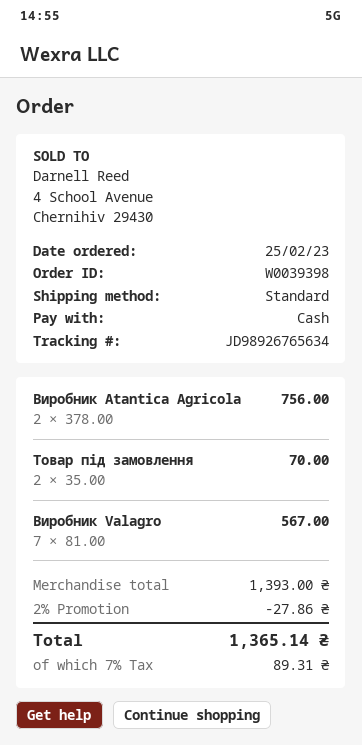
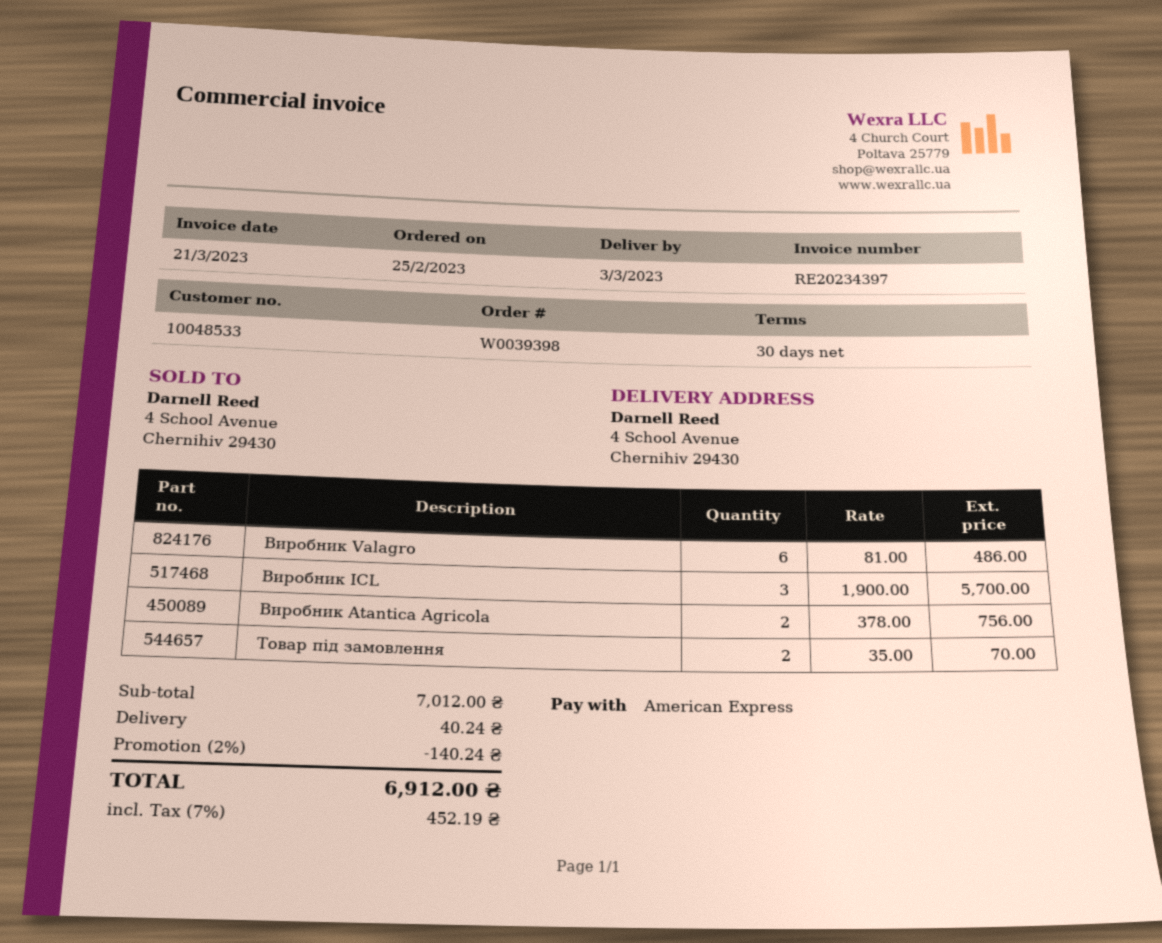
payment method: cash -> American Express
Виробник Valagro: 7 x 81.00 = 567.00 -> 6 x 81.00 = 486.00
Виробник ICL: none -> 3 x 1900.00 = 5700.00
subtotal: 1393.00 -> 7012.00
discount: 2% = 27.86 -> 2% = 140.24
shipping: none -> 40.24
tax: 7% = 89.31 -> 7% = 452.19
total: 1365.14 -> 6912.00

